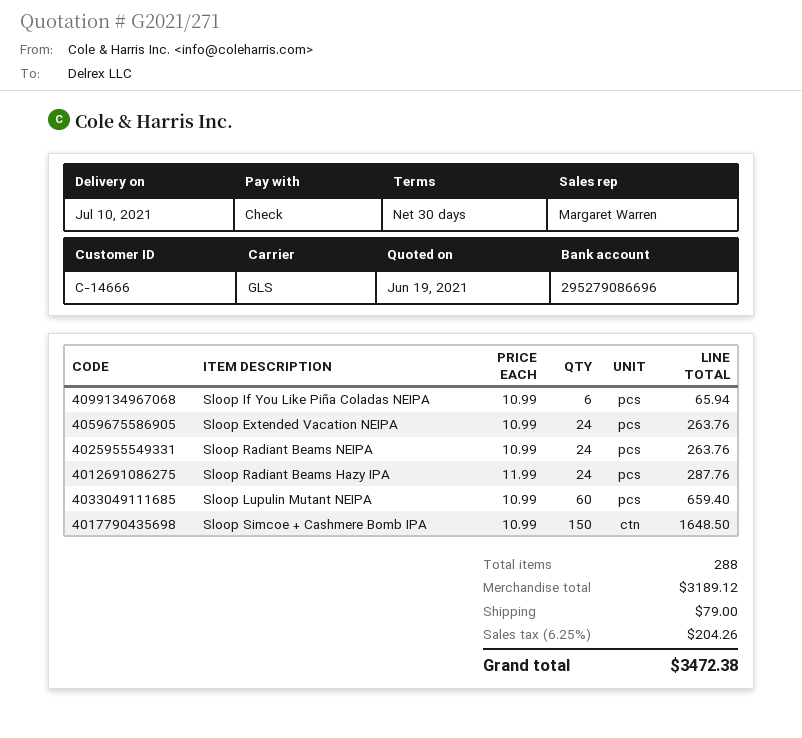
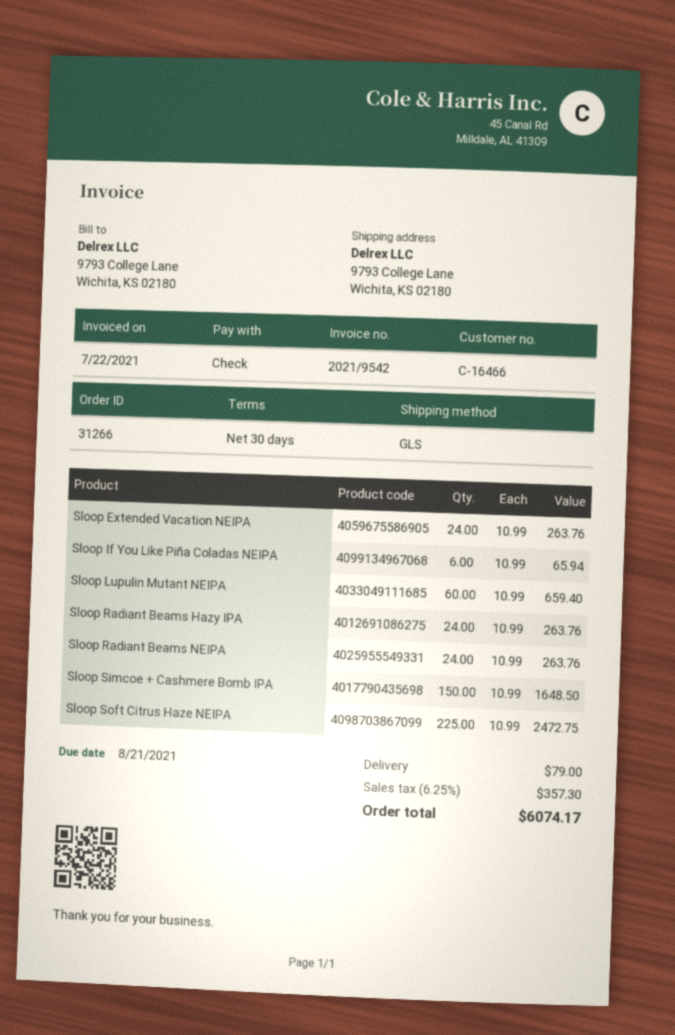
customer number: C-14666 -> C-16466
Sloop Radiant Beams Hazy IPA: 24 x 11.99 = 287.76 -> 24 x 10.99 = 263.76
Sloop Soft Citrus Haze NEIPA: none -> 225 x 10.99 = 2472.75
tax: 6.25% = 204.26 -> 6.25% = 357.30
total: 3472.38 -> 6074.17

